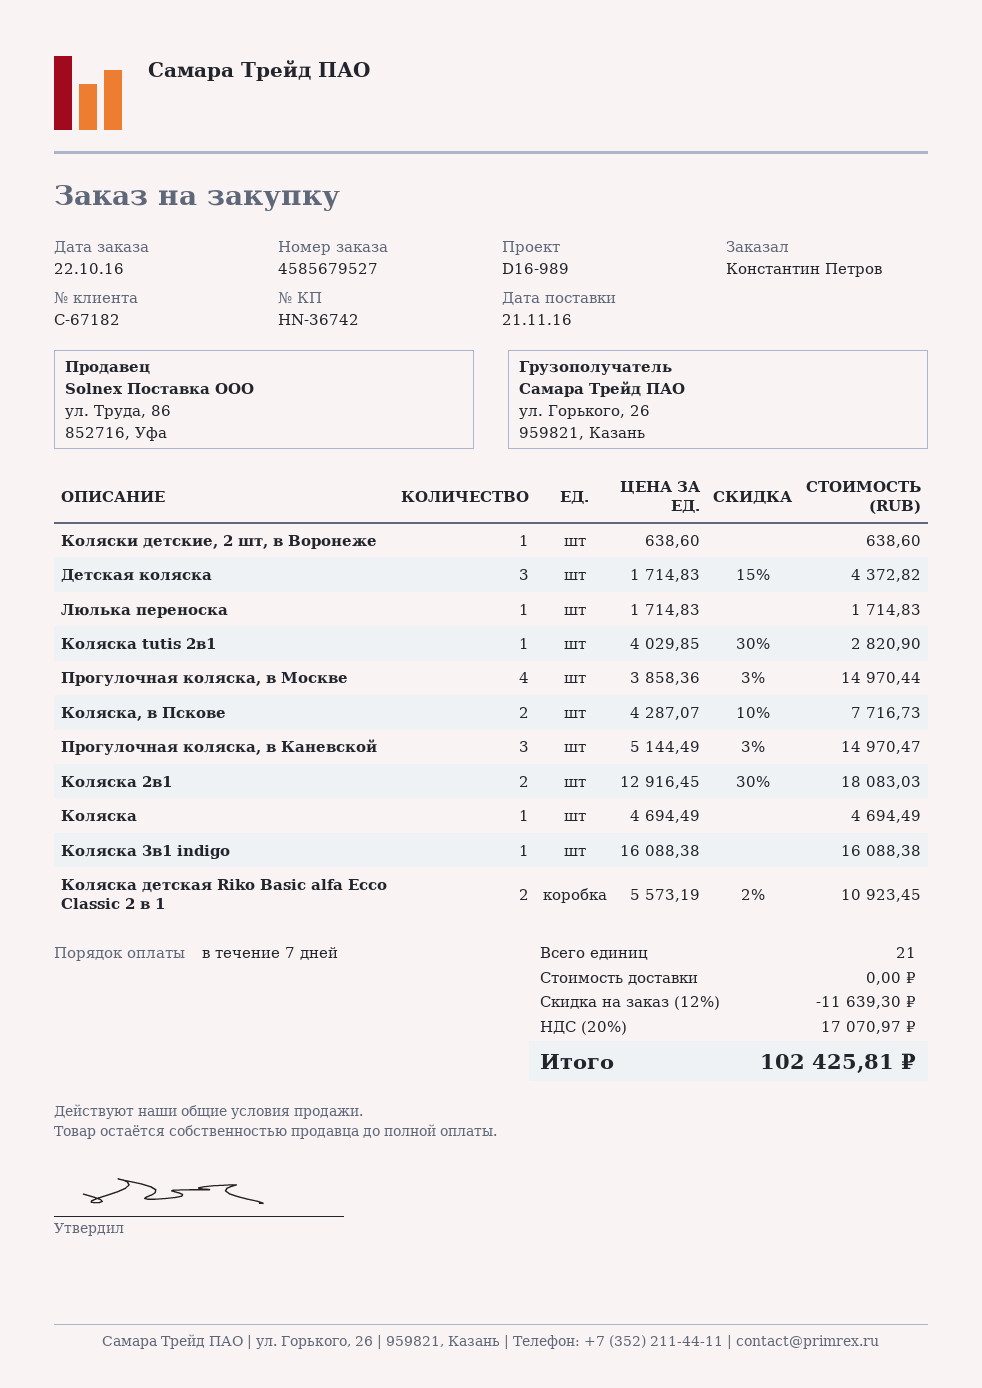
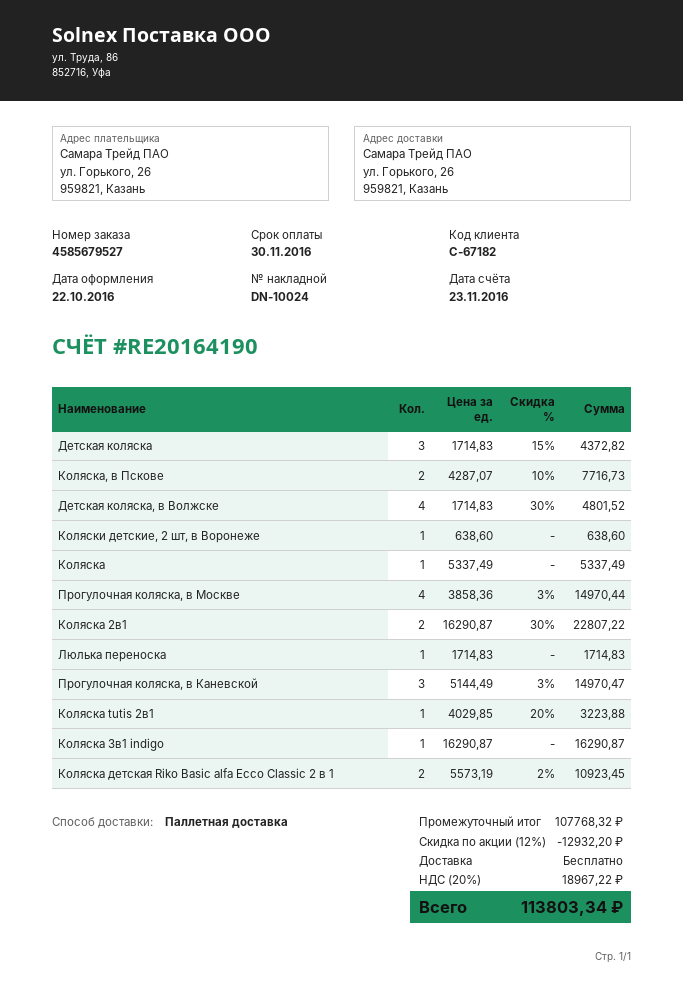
Коляска tutis 2в1: 1 x 4029.85 - 30% = 2820.90 -> 1 x 4029.85 - 20% = 3223.88
Коляска 2в1: 2 x 12916.45 - 30% = 18083.03 -> 2 x 16290.87 - 30% = 22807.22
Коляска: 1 x 4694.49 = 4694.49 -> 1 x 5337.49 = 5337.49
Коляска 3в1 indigo: 1 x 16088.38 = 16088.38 -> 1 x 16290.87 = 16290.87
Детская коляска, в Волжске: none -> 4 x 1714.83 - 30% = 4801.52
discount: 12% = 11639.30 -> 12% = 12932.20
tax: 20% = 17070.97 -> 20% = 18967.22
total: 102425.81 -> 113803.34

